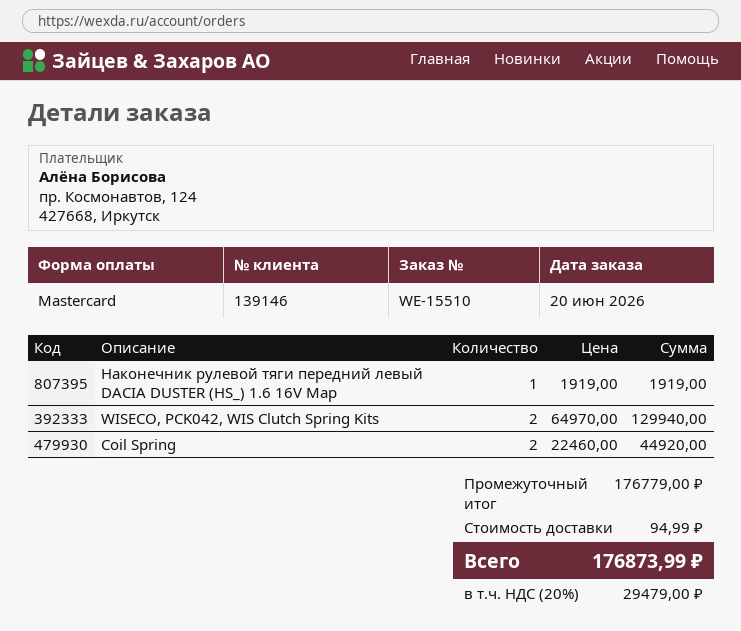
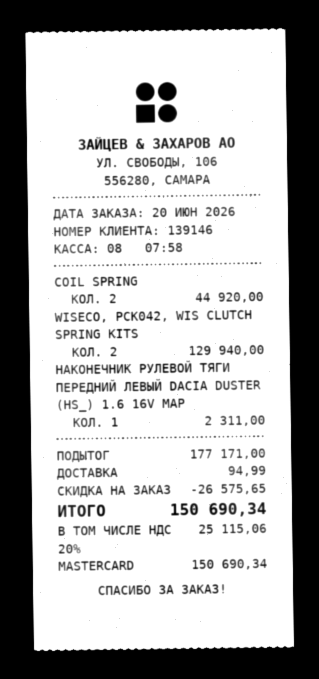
Наконечник рулевой тяги передний левый DACIA DUSTER (HS_) 1.6 16V Map: 1 for 1919.00 -> 1 for 2311.00
subtotal: 176779.00 -> 177171.00
discount: none -> 26575.65
tax: 20% = 29479.00 -> 20% = 25115.06
total: 176873.99 -> 150690.34

